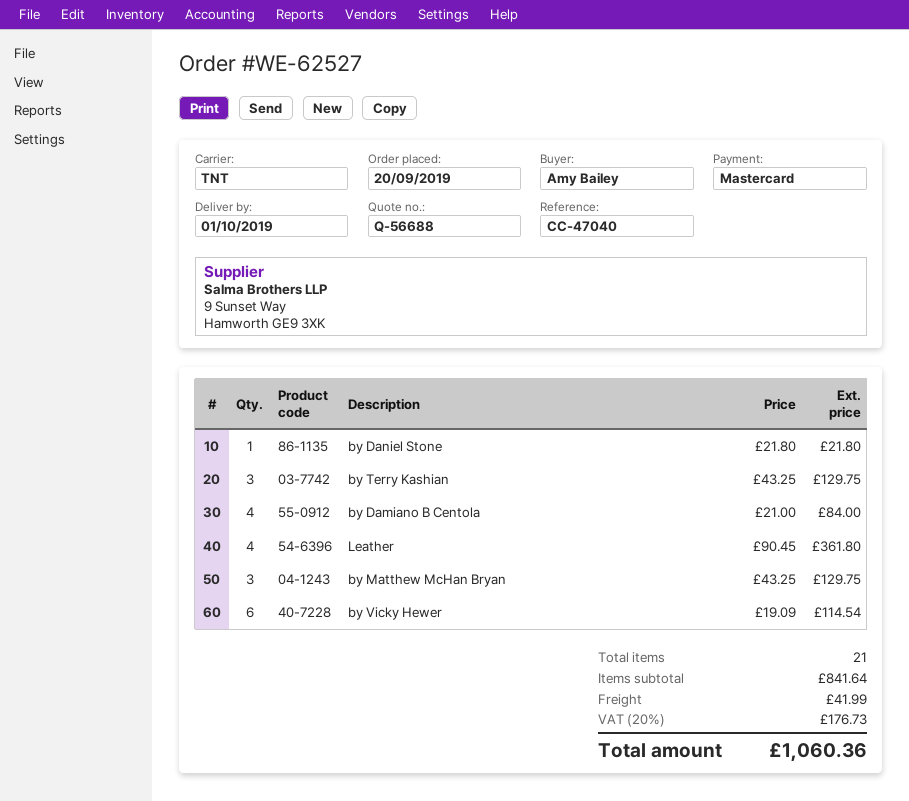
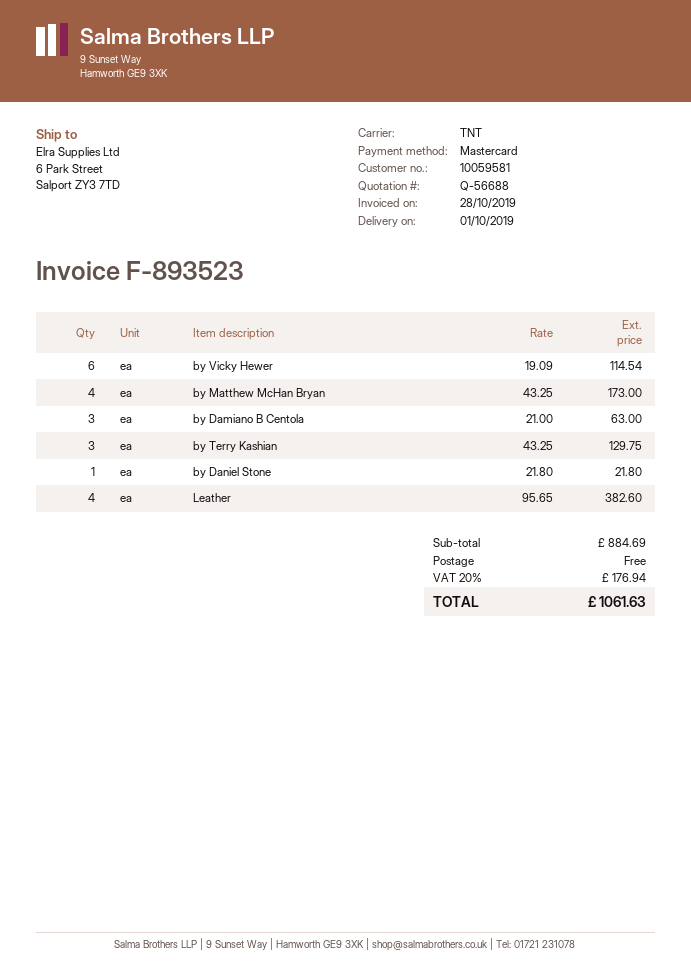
by Damiano B Centola: 4 x 21.00 = 84.00 -> 3 x 21.00 = 63.00
Leather: 4 x 90.45 = 361.80 -> 4 x 95.65 = 382.60
by Matthew McHan Bryan: 3 x 43.25 = 129.75 -> 4 x 43.25 = 173.00
subtotal: 841.64 -> 884.69
shipping: 41.99 -> 0.00
tax: 20% = 176.73 -> 20% = 176.94
total: 1060.36 -> 1061.63

